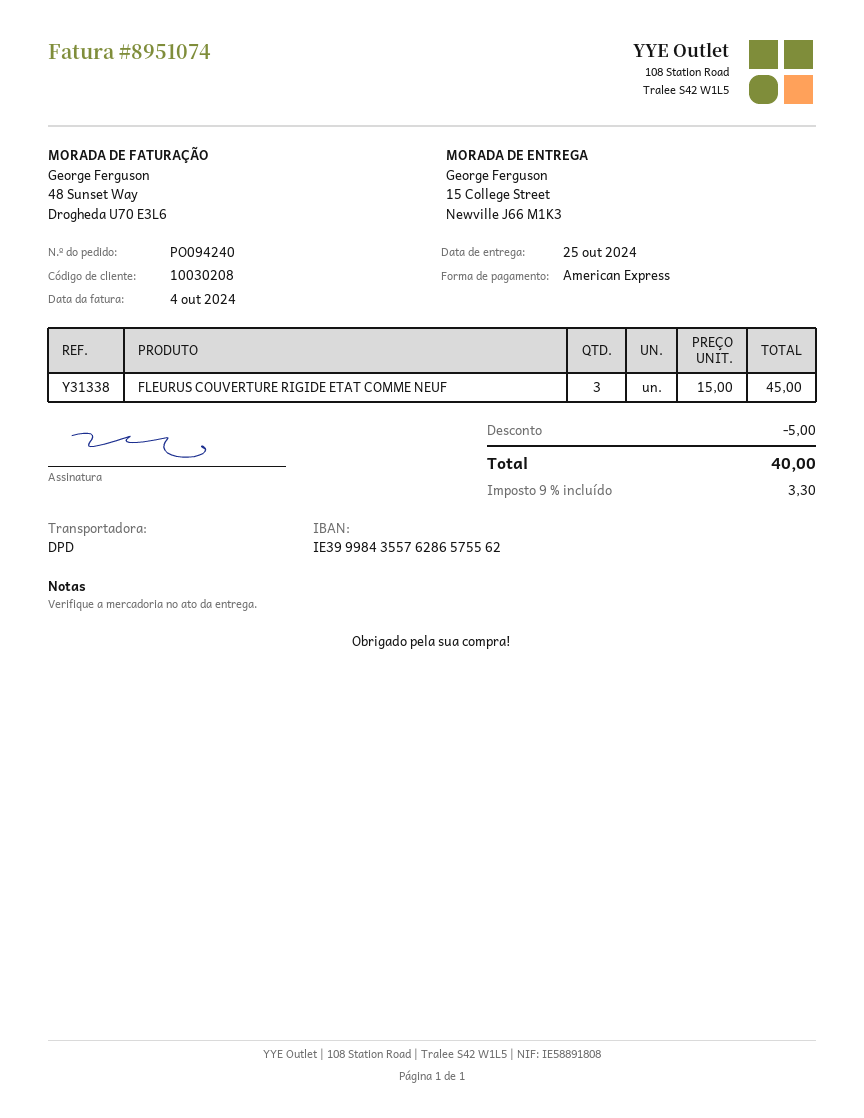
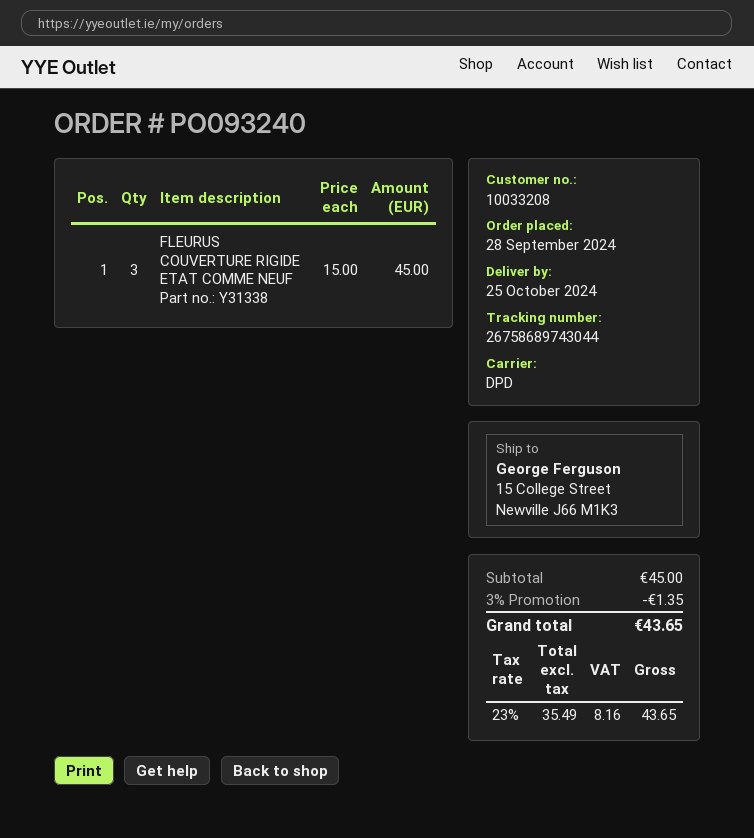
order number: PO094240 -> PO093240
customer number: 10030208 -> 10033208
discount: 5.00 -> 1.35
tax: 9% = 3.30 -> 23% = 8.16
total: 40.00 -> 43.65

